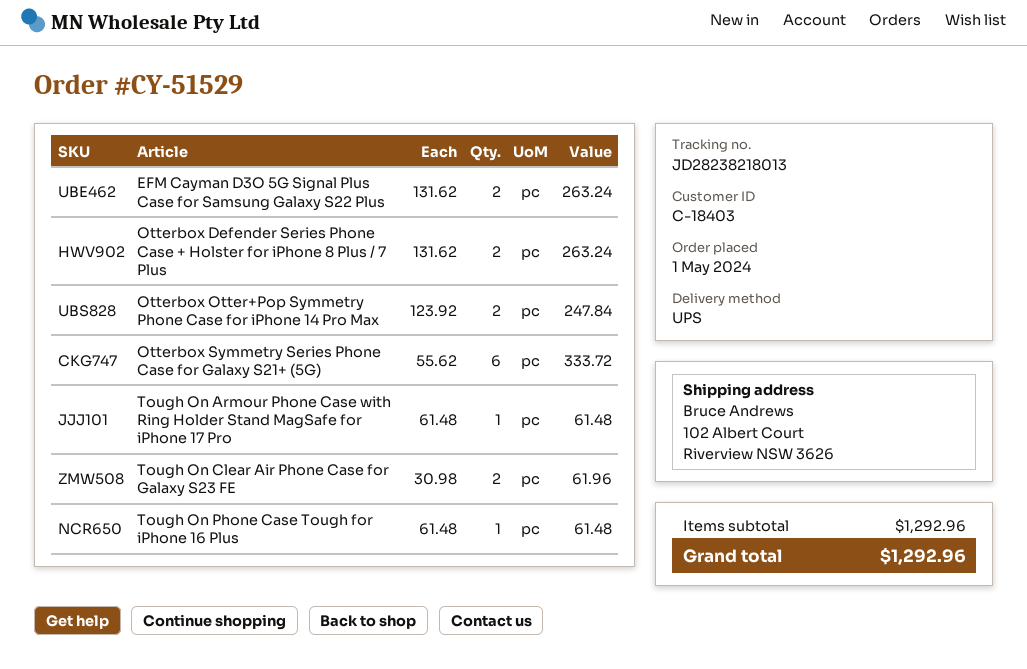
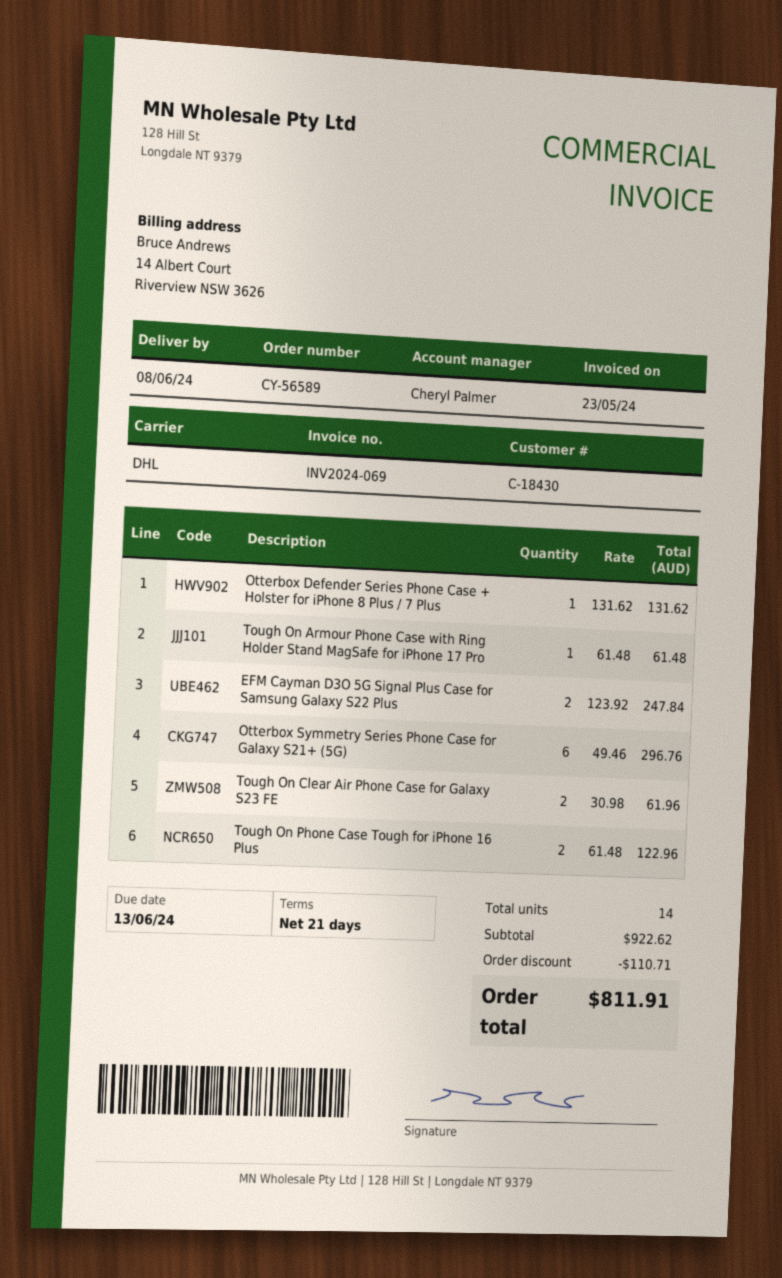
order number: CY-51529 -> CY-56589
customer number: C-18403 -> C-18430
shipping method: UPS -> DHL
EFM Cayman D3O 5G Signal Plus Case for Samsung Galaxy S22 Plus: 2 x 131.62 = 263.24 -> 2 x 123.92 = 247.84
Otterbox Defender Series Phone Case + Holster for iPhone 8 Plus / 7 Plus: 2 x 131.62 = 263.24 -> 1 x 131.62 = 131.62
Otterbox Otter+Pop Symmetry Phone Case for iPhone 14 Pro Max: 2 x 123.92 = 247.84 -> none
Otterbox Symmetry Series Phone Case for Galaxy S21+ (5G): 6 x 55.62 = 333.72 -> 6 x 49.46 = 296.76
Tough On Phone Case Tough for iPhone 16 Plus: 1 x 61.48 = 61.48 -> 2 x 61.48 = 122.96
subtotal: 1292.96 -> 922.62
discount: none -> 110.71
total: 1292.96 -> 811.91

